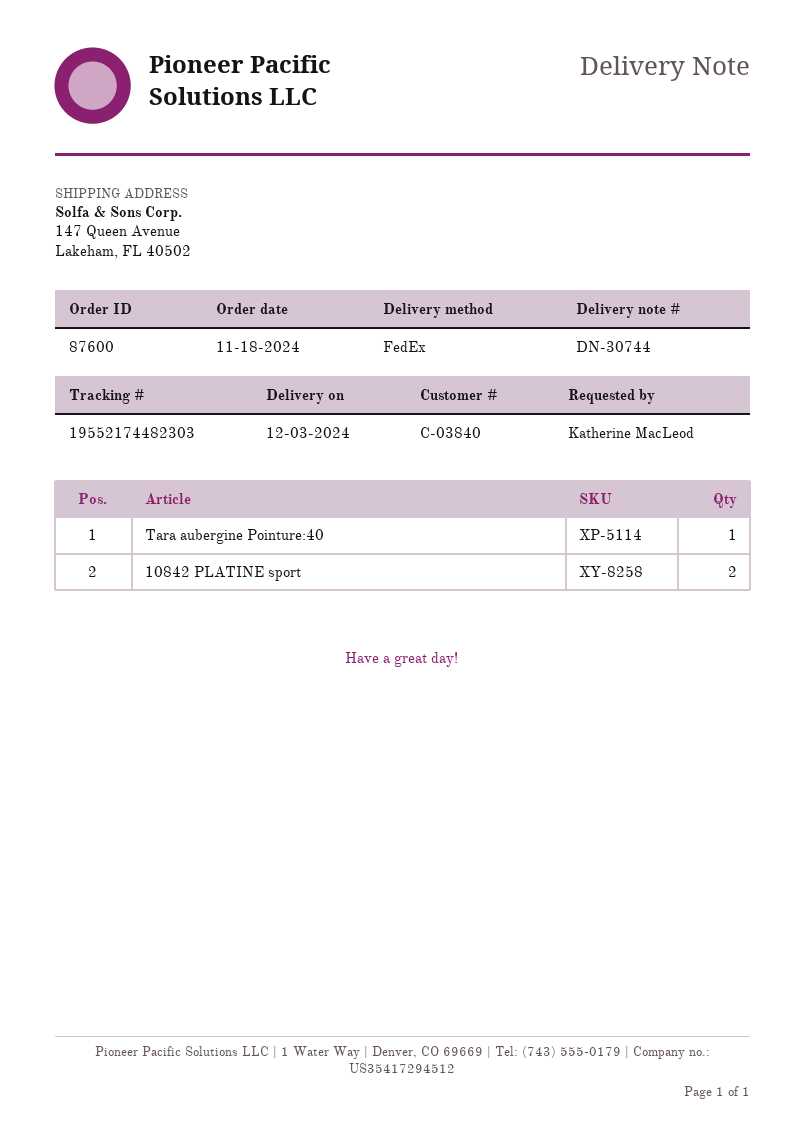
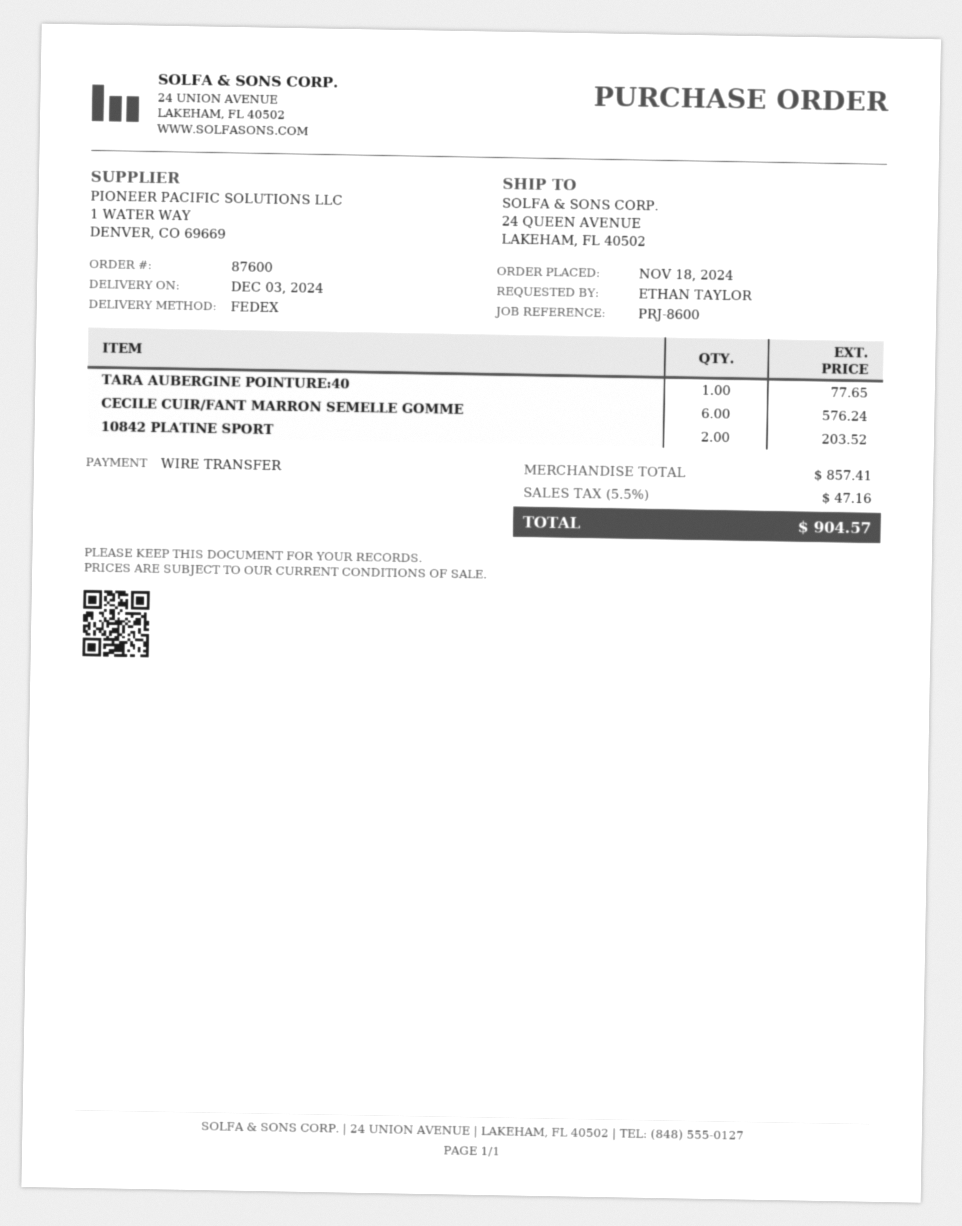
ordered by: Katherine MacLeod -> ETHAN TAYLOR
ship to: 147 Queen Avenue, Lakeham, FL 40502 -> 24 QUEEN AVENUE, LAKEHAM, FL 40502
CECILE CUIR/FANT MARRON SEMELLE GOMME: none -> 6

